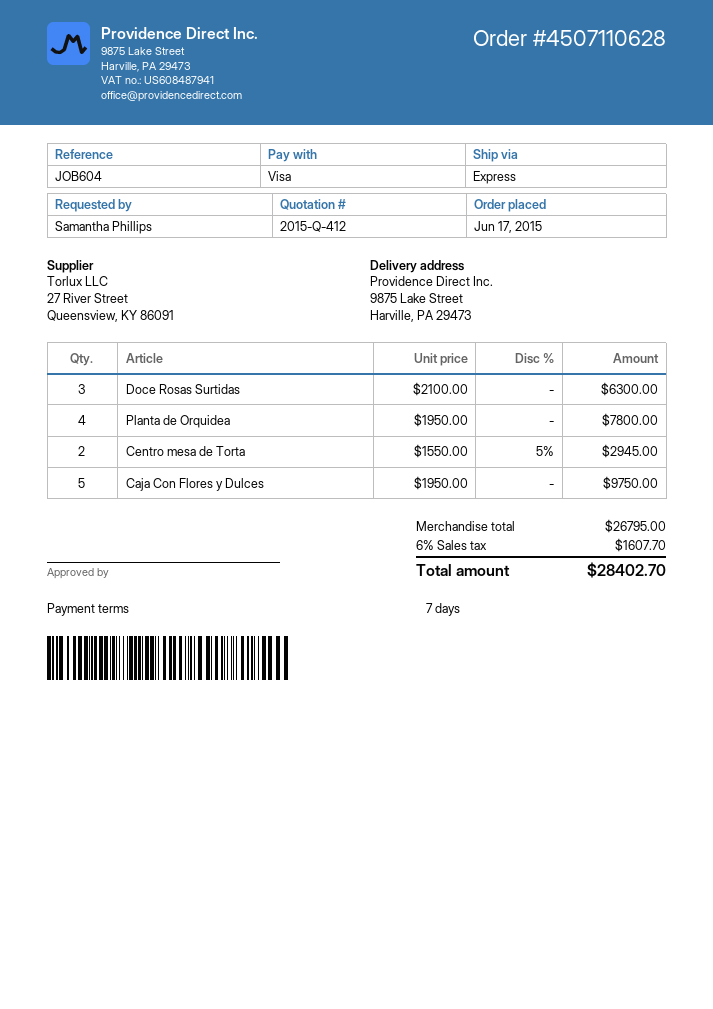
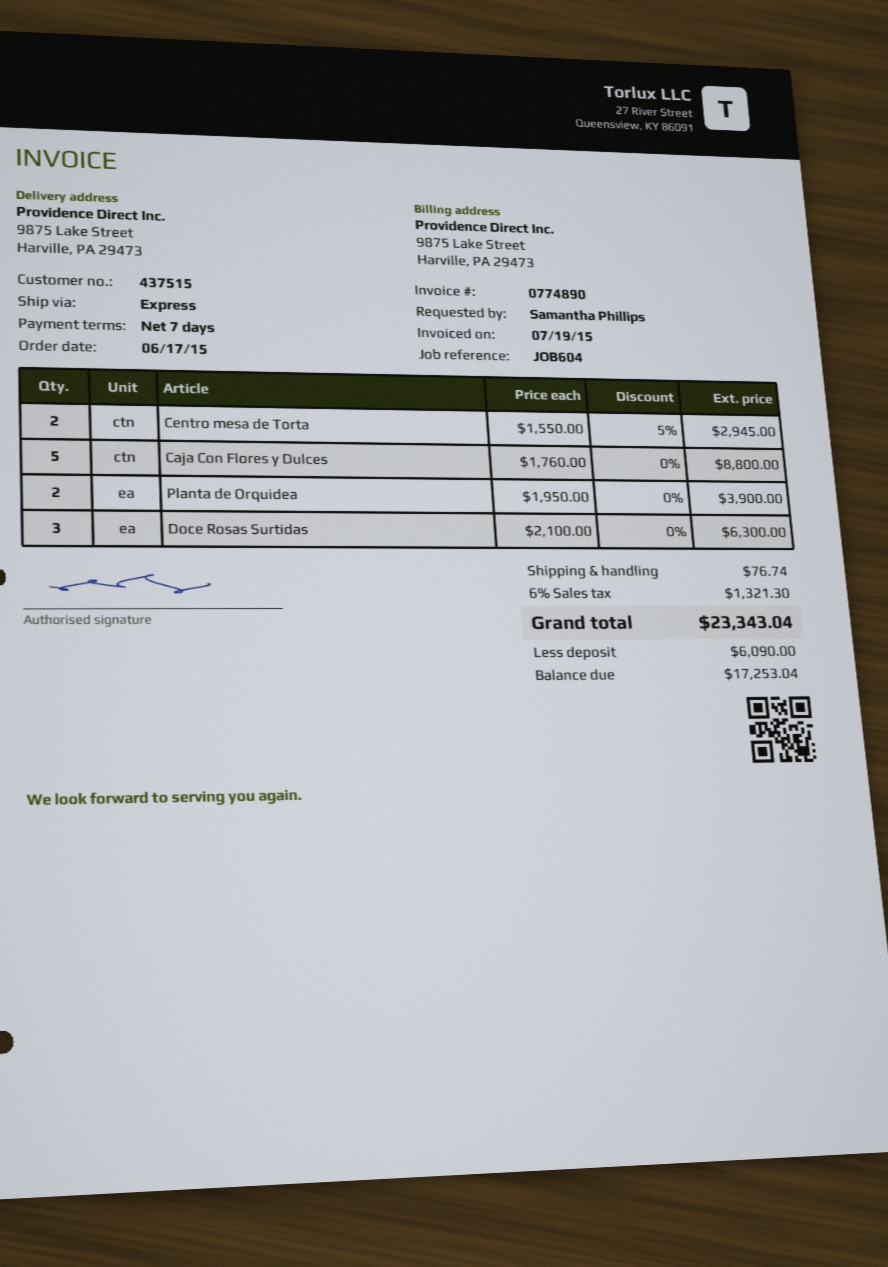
Planta de Orquidea: 4 x 1950.00 = 7800.00 -> 2 x 1950.00 = 3900.00
Caja Con Flores y Dulces: 5 x 1950.00 = 9750.00 -> 5 x 1760.00 = 8800.00
shipping: none -> 76.74
tax: 6% = 1607.70 -> 6% = 1321.30
total: 28402.70 -> 23343.04

